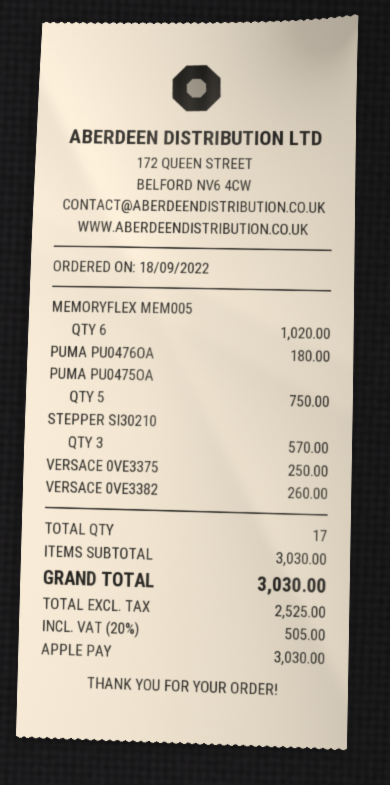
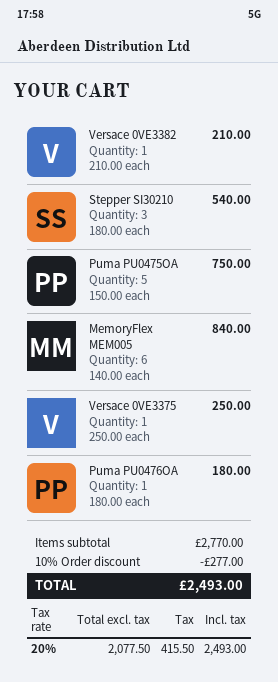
MEMORYFLEX MEM005: 6 for 1020.00 -> 6 for 840.00
STEPPER SI30210: 3 for 570.00 -> 3 for 540.00
VERSACE 0VE3382: 1 for 260.00 -> 1 for 210.00
subtotal: 3030.00 -> 2770.00
discount: none -> 10% = 277.00
net: 2525.00 -> 2077.50
tax: 20% = 505.00 -> 20% = 415.50
total: 3030.00 -> 2493.00

